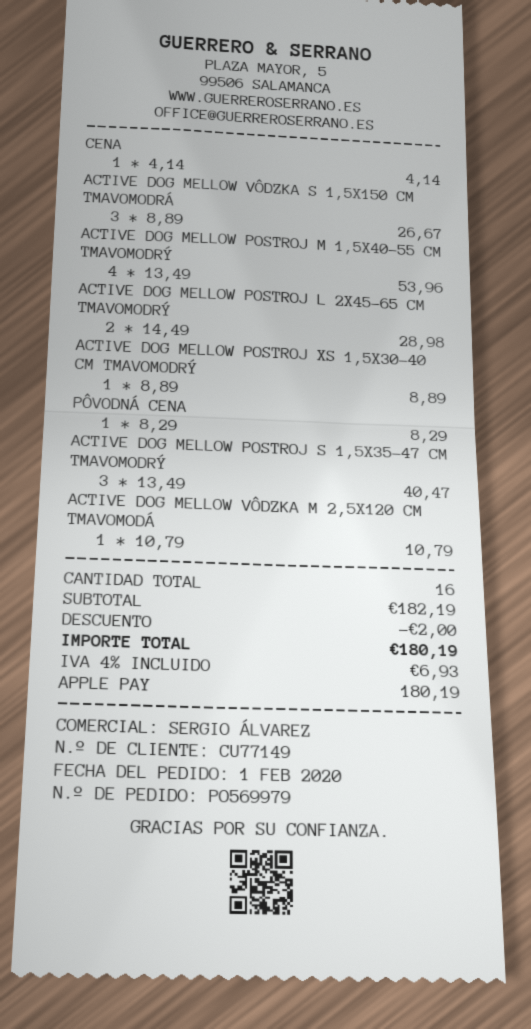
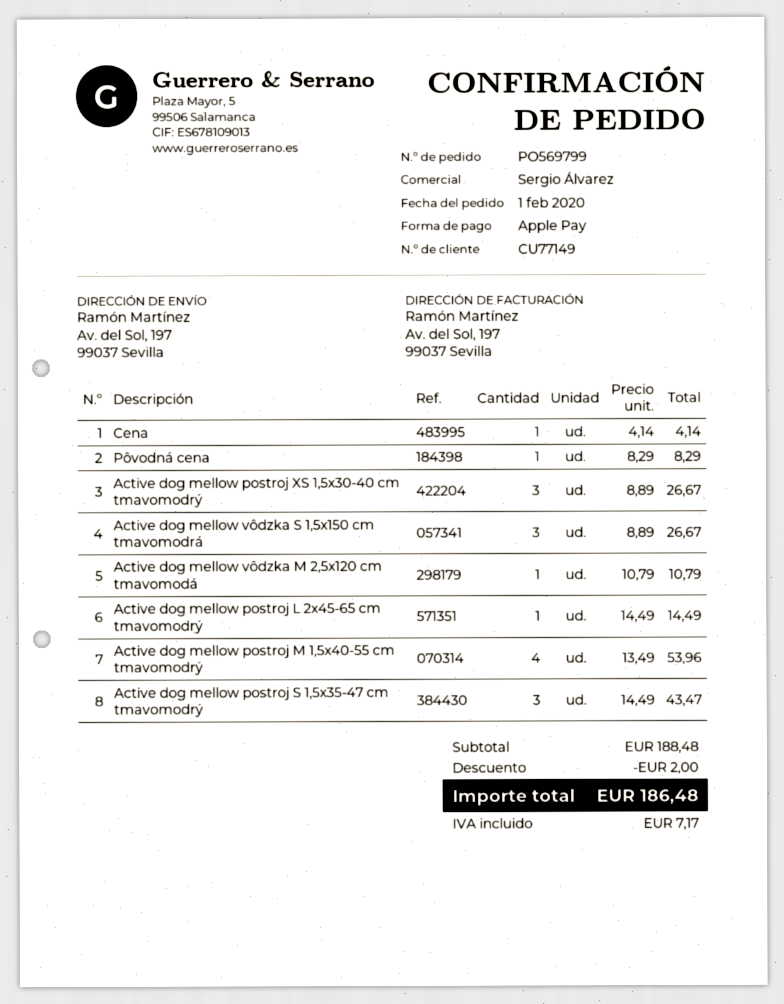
order number: PO569979 -> PO569799
ACTIVE DOG MELLOW POSTROJ L 2X45-65 CM TMAVOMODRÝ: 2 x 14.49 = 28.98 -> 1 x 14.49 = 14.49
ACTIVE DOG MELLOW POSTROJ XS 1,5X30-40 CM TMAVOMODRÝ: 1 x 8.89 = 8.89 -> 3 x 8.89 = 26.67
ACTIVE DOG MELLOW POSTROJ S 1,5X35-47 CM TMAVOMODRÝ: 3 x 13.49 = 40.47 -> 3 x 14.49 = 43.47
subtotal: 182.19 -> 188.48
tax: 6.93 -> 7.17
total: 180.19 -> 186.48

